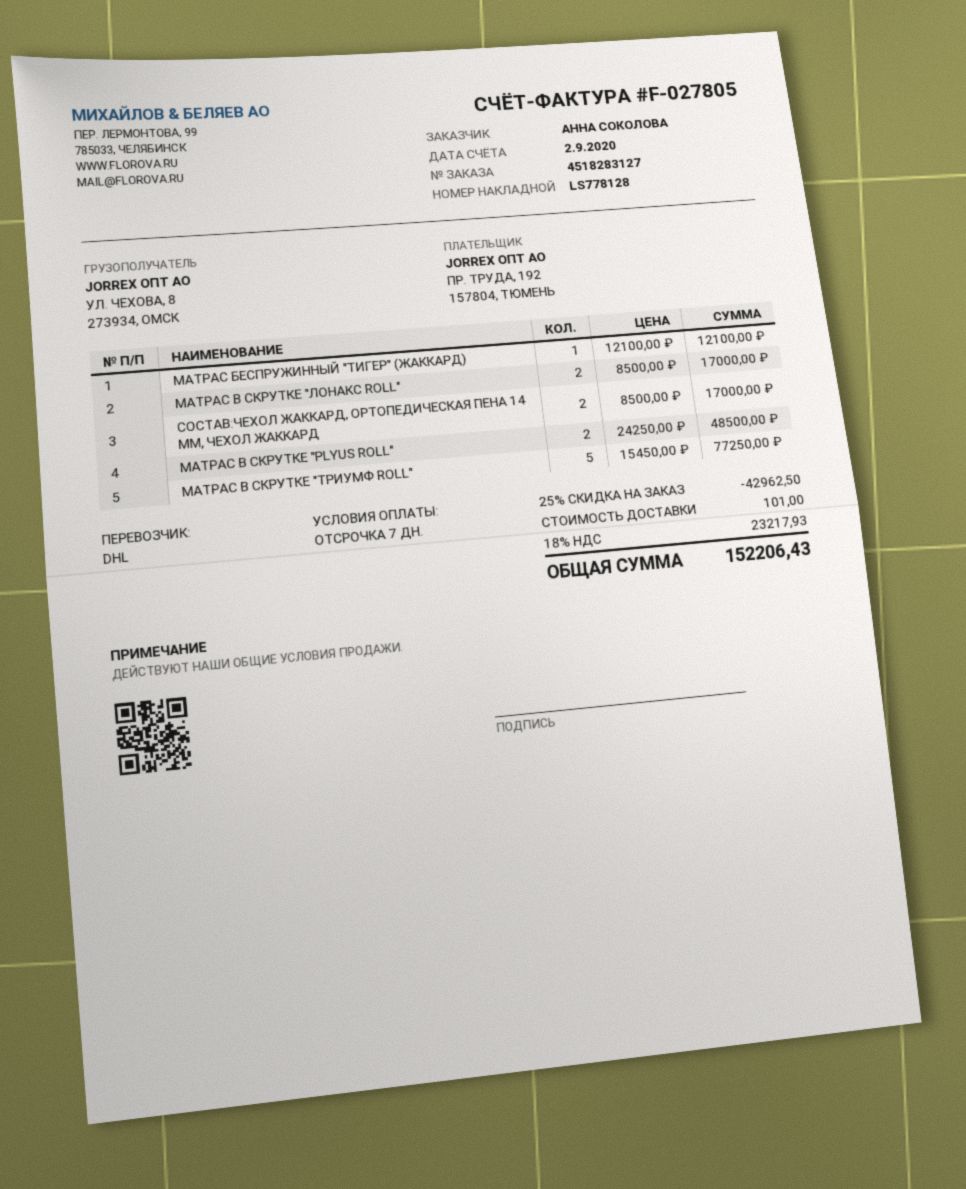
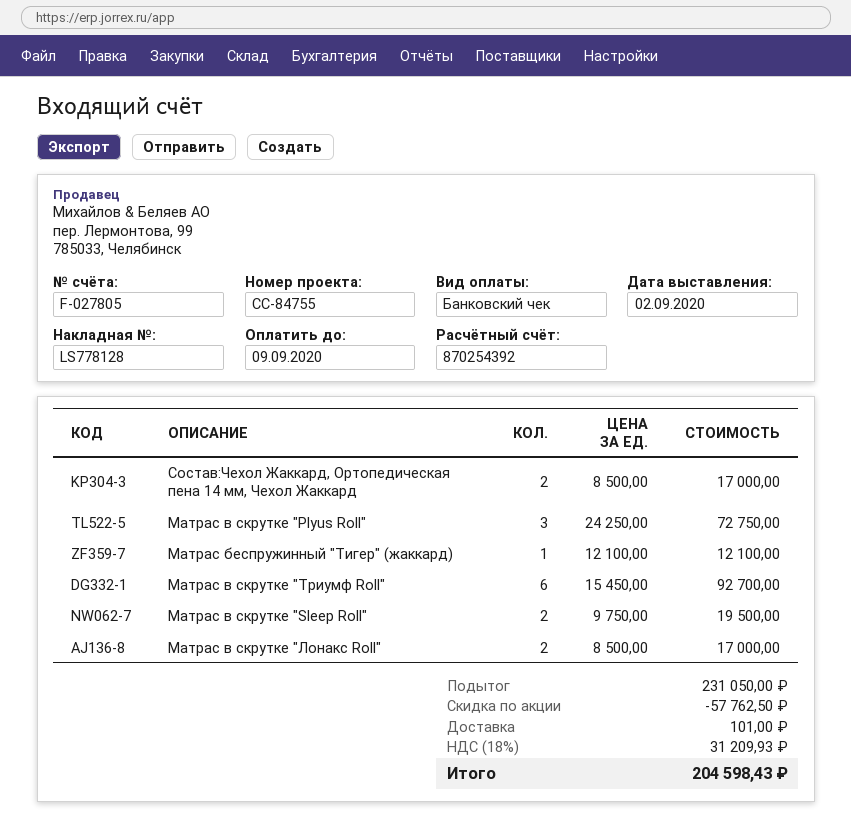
МАТРАС В СКРУТКЕ "PLYUS ROLL": 2 x 24250.00 = 48500.00 -> 3 x 24250.00 = 72750.00
МАТРАС В СКРУТКЕ "ТРИУМФ ROLL": 5 x 15450.00 = 77250.00 -> 6 x 15450.00 = 92700.00
Матрас в скрутке "Sleep Roll": none -> 2 x 9750.00 = 19500.00
discount: 42962.50 -> 57762.50
tax: 18% = 23217.93 -> 18% = 31209.93
total: 152206.43 -> 204598.43

